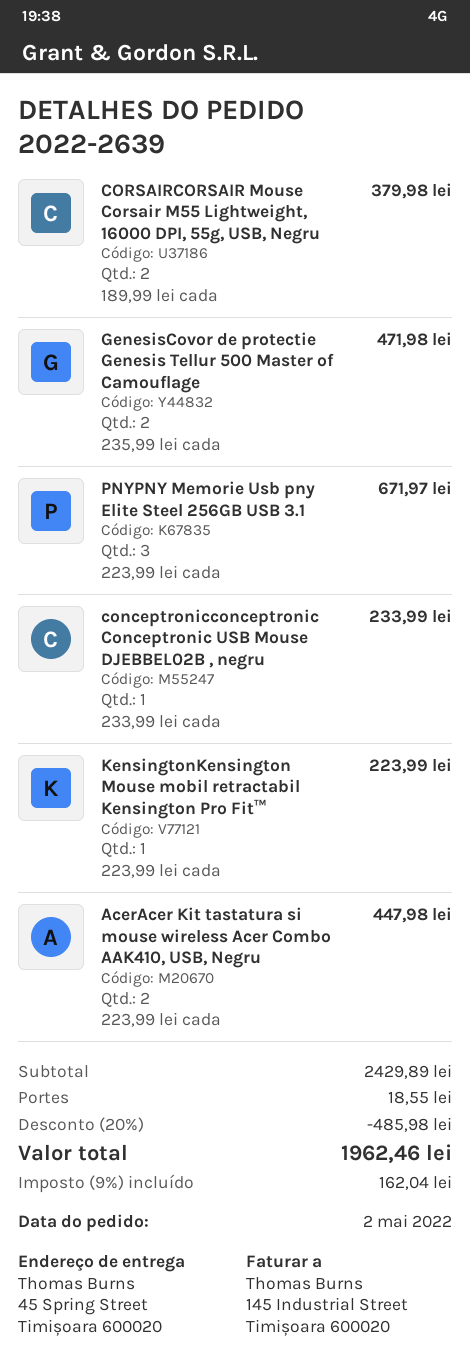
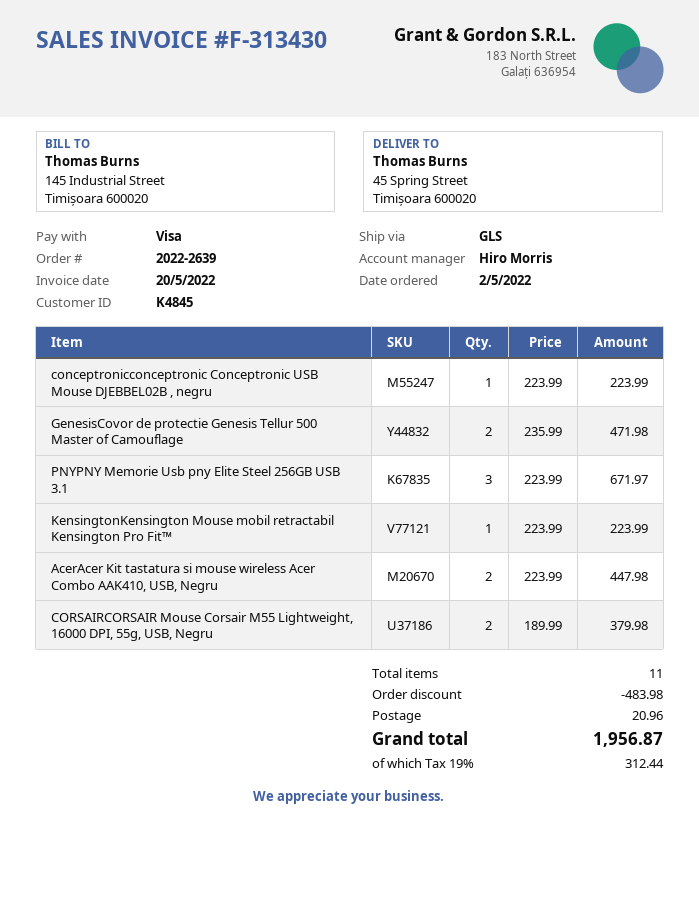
conceptronicconceptronic Conceptronic USB Mouse DJEBBEL02B , negru: 1 x 233.99 = 233.99 -> 1 x 223.99 = 223.99
discount: 485.98 -> 483.98
shipping: 18.55 -> 20.96
tax: 9% = 162.04 -> 19% = 312.44
total: 1962.46 -> 1956.87

